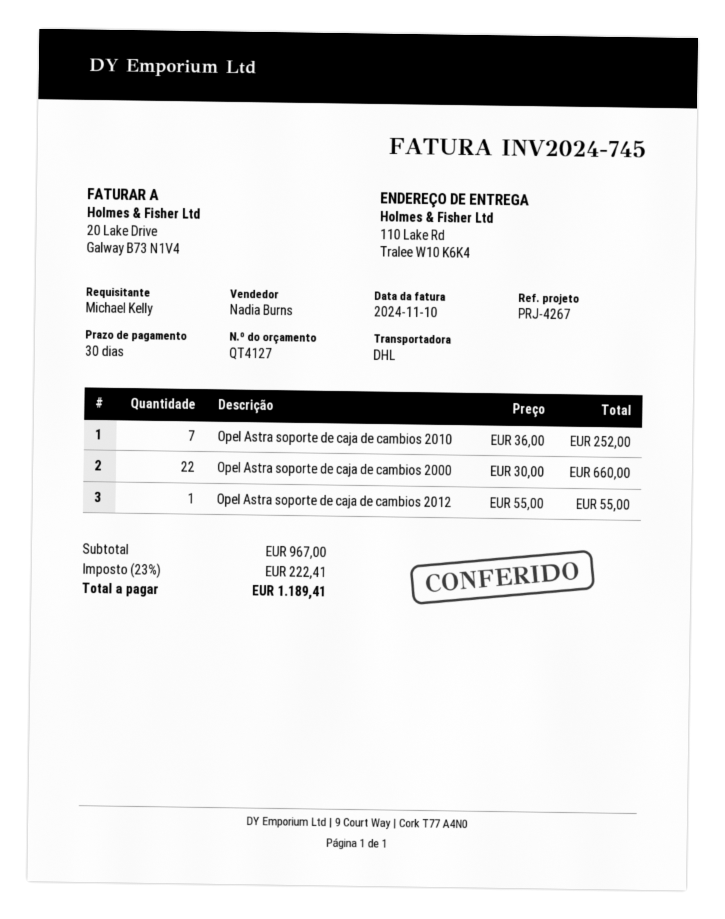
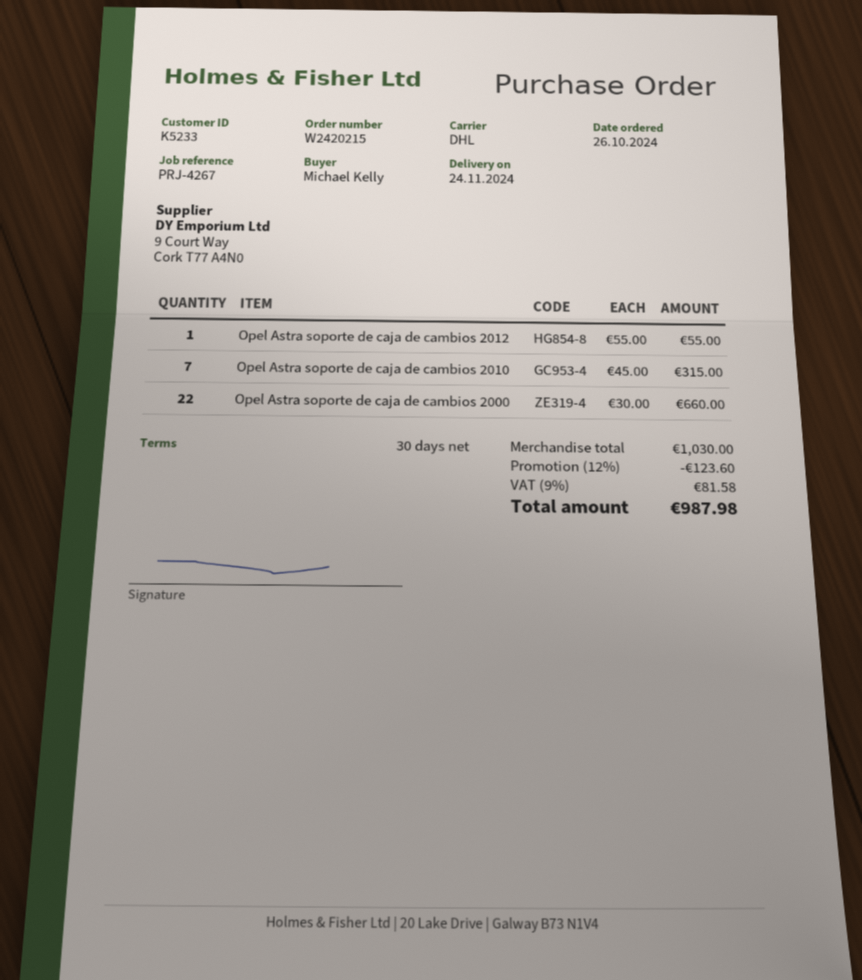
Opel Astra soporte de caja de cambios 2010: 7 x 36.00 = 252.00 -> 7 x 45.00 = 315.00
subtotal: 967.00 -> 1030.00
discount: none -> 12% = 123.60
tax: 23% = 222.41 -> 9% = 81.58
total: 1189.41 -> 987.98

